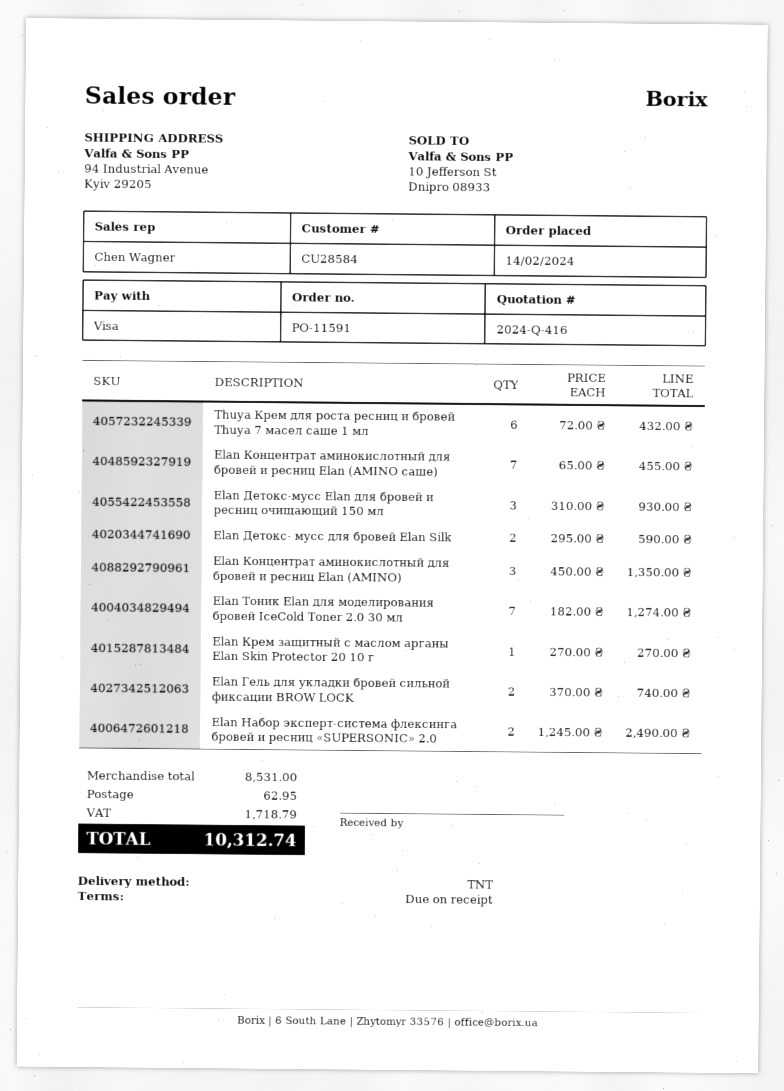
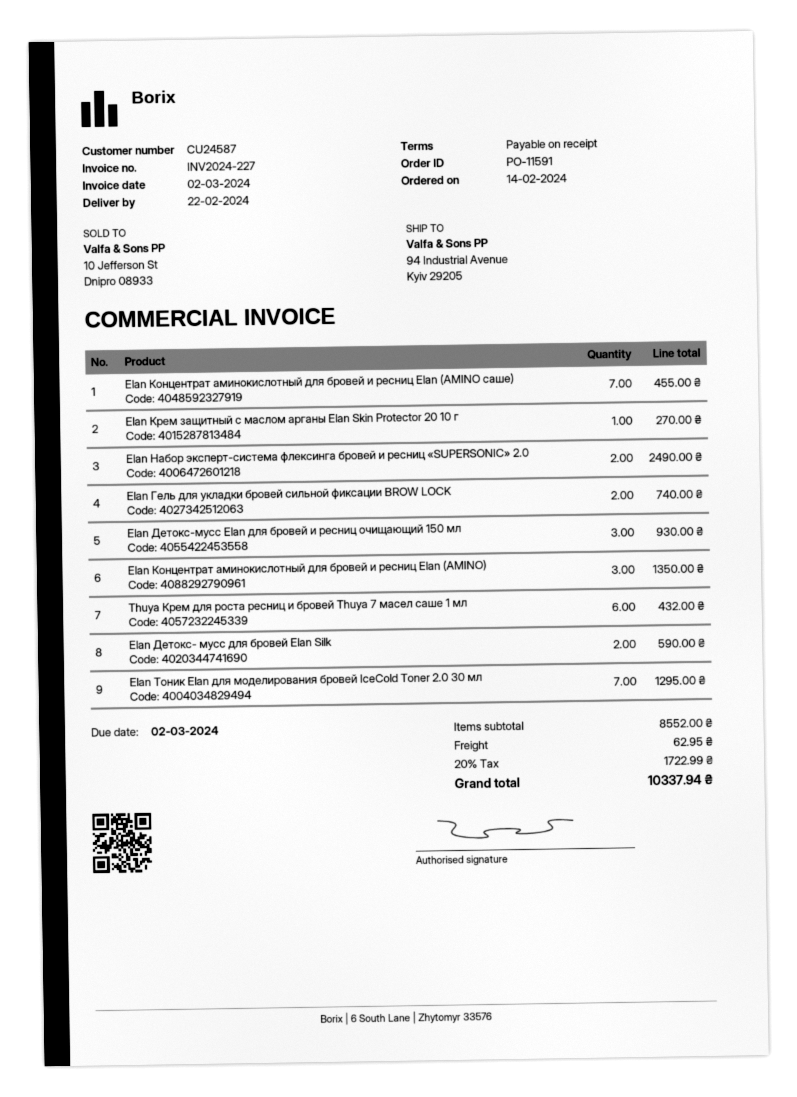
customer number: CU28584 -> CU24587
Elan Тоник Elan для моделирования бровей IceCold Toner 2.0 30 мл: 7 for 1274.00 -> 7 for 1295.00
subtotal: 8531.00 -> 8552.00
tax: 1718.79 -> 1722.99
total: 10312.74 -> 10337.94

